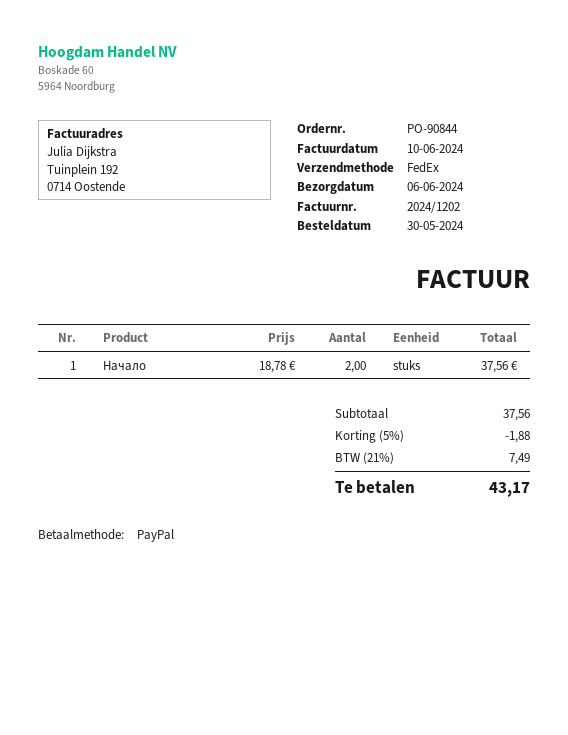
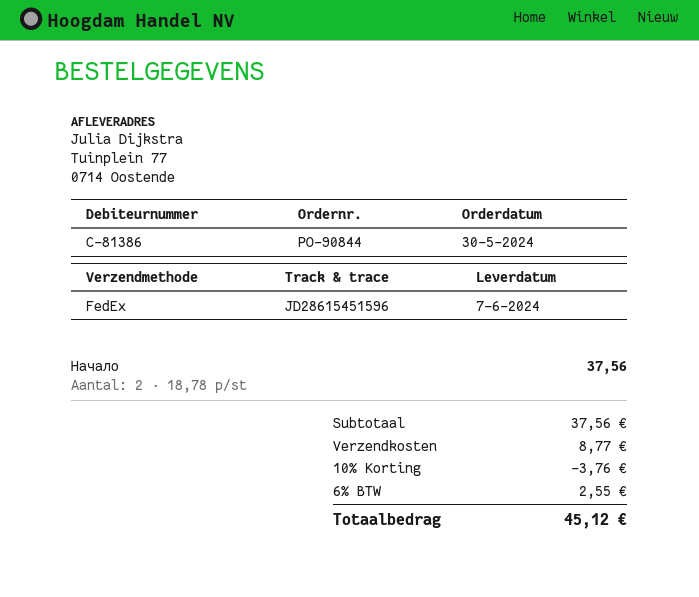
delivery date: 2024-06-06 -> 2024-06-07
discount: 5% = 1.88 -> 10% = 3.76
shipping: none -> 8.77
tax: 21% = 7.49 -> 6% = 2.55
total: 43.17 -> 45.12

